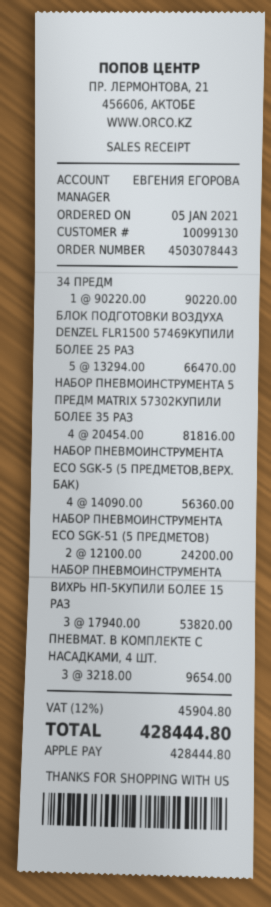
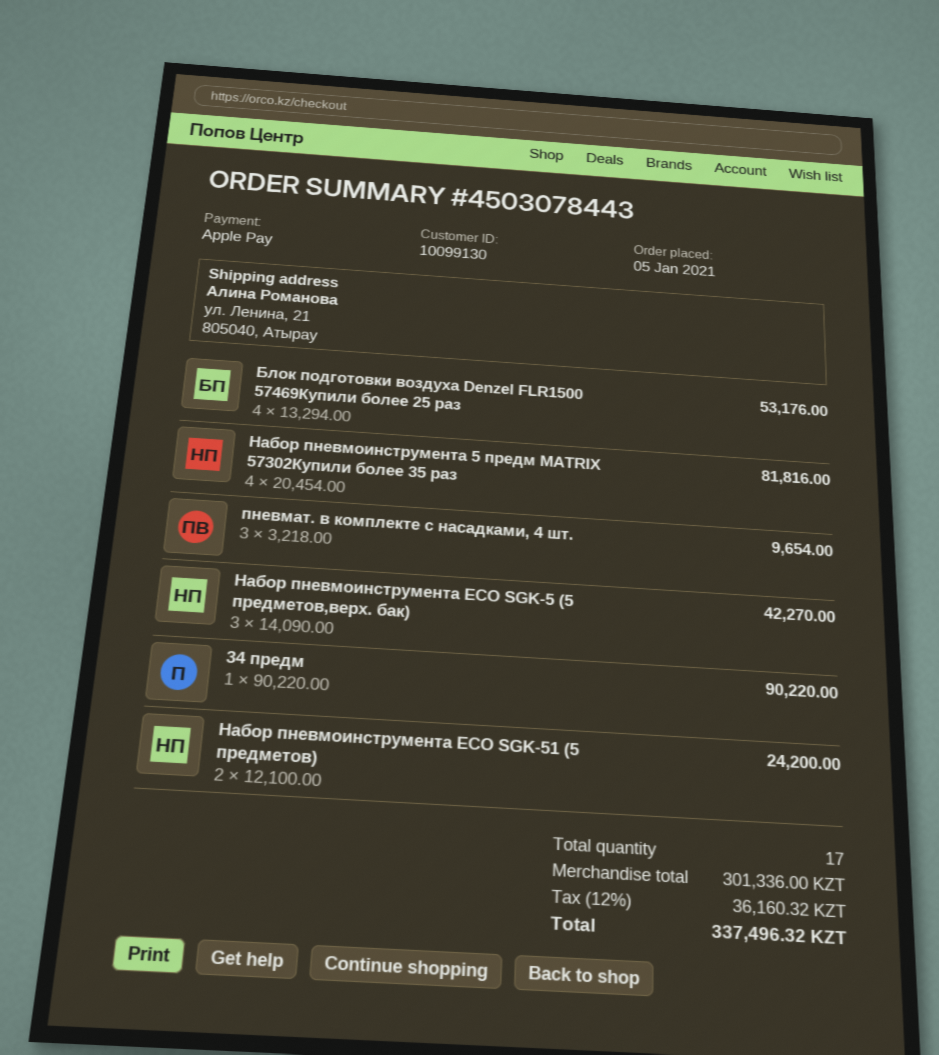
БЛОК ПОДГОТОВКИ ВОЗДУХА DENZEL FLR1500 57469КУПИЛИ БОЛЕЕ 25 РАЗ: 5 x 13294.00 = 66470.00 -> 4 x 13294.00 = 53176.00
НАБОР ПНЕВМОИНСТРУМЕНТА ECO SGK-5 (5 ПРЕДМЕТОВ,ВЕРХ. БАК): 4 x 14090.00 = 56360.00 -> 3 x 14090.00 = 42270.00
НАБОР ПНЕВМОИНСТРУМЕНТА ВИХРЬ НП-5КУПИЛИ БОЛЕЕ 15 РАЗ: 3 x 17940.00 = 53820.00 -> none
tax: 12% = 45904.80 -> 12% = 36160.32
total: 428444.80 -> 337496.32

